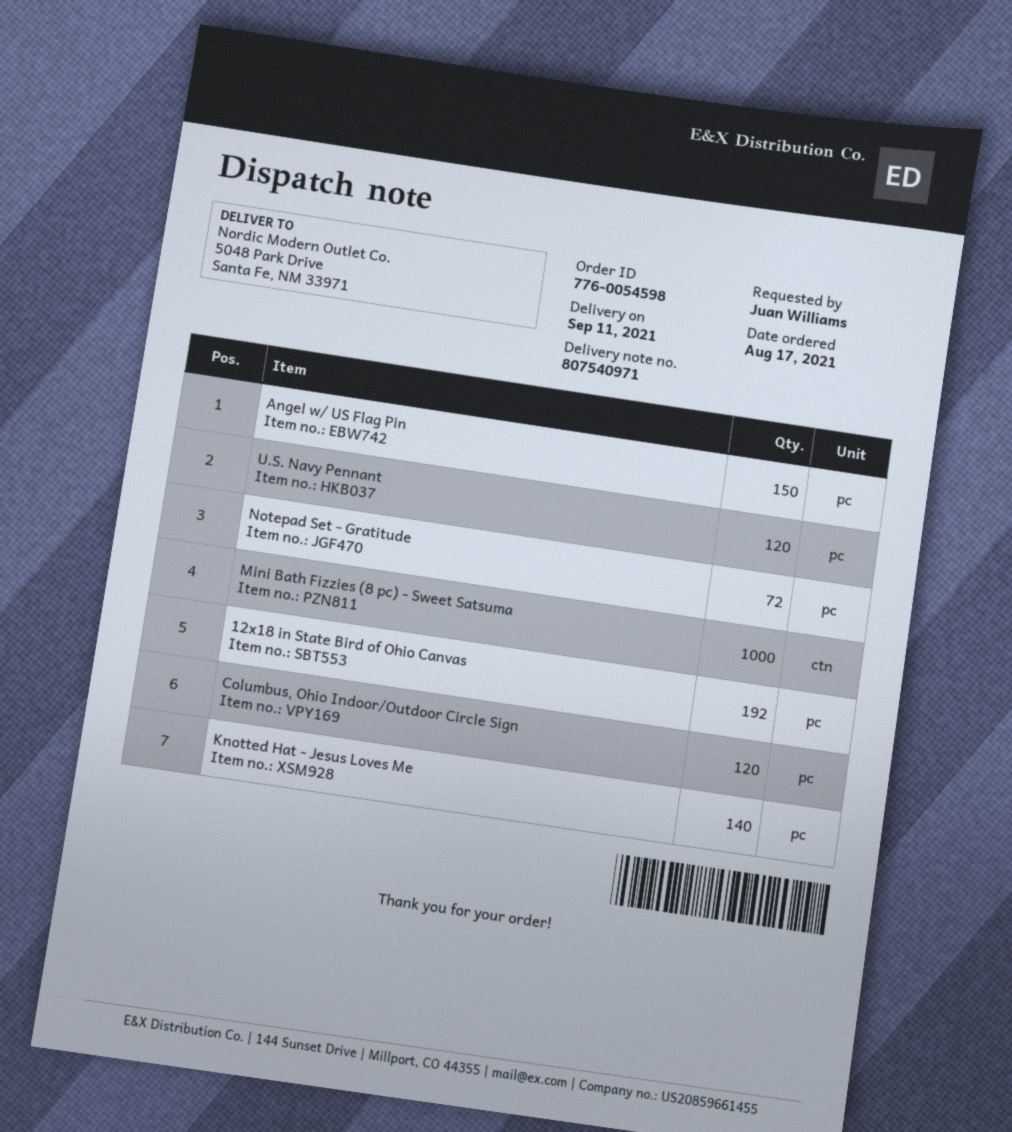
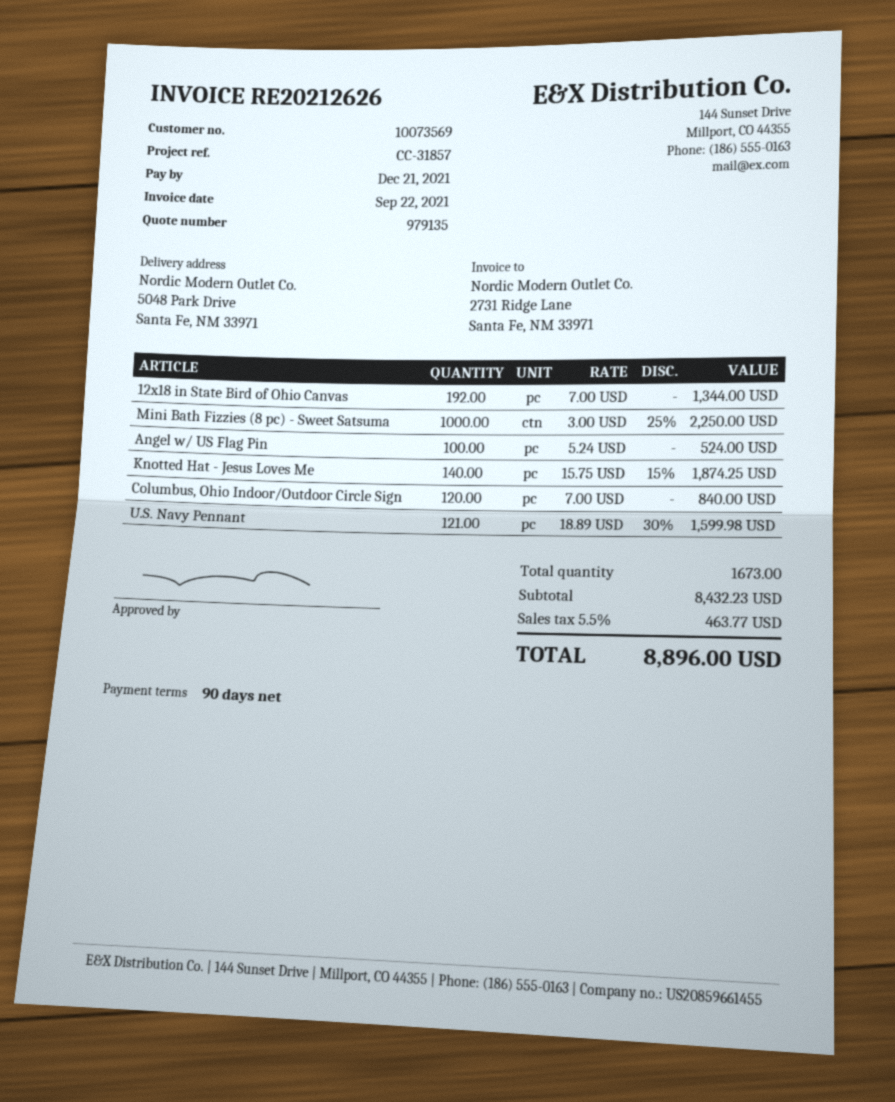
Angel w/ US Flag Pin: 150 -> 100
U.S. Navy Pennant: 120 -> 121
Notepad Set - Gratitude: 72 -> none

